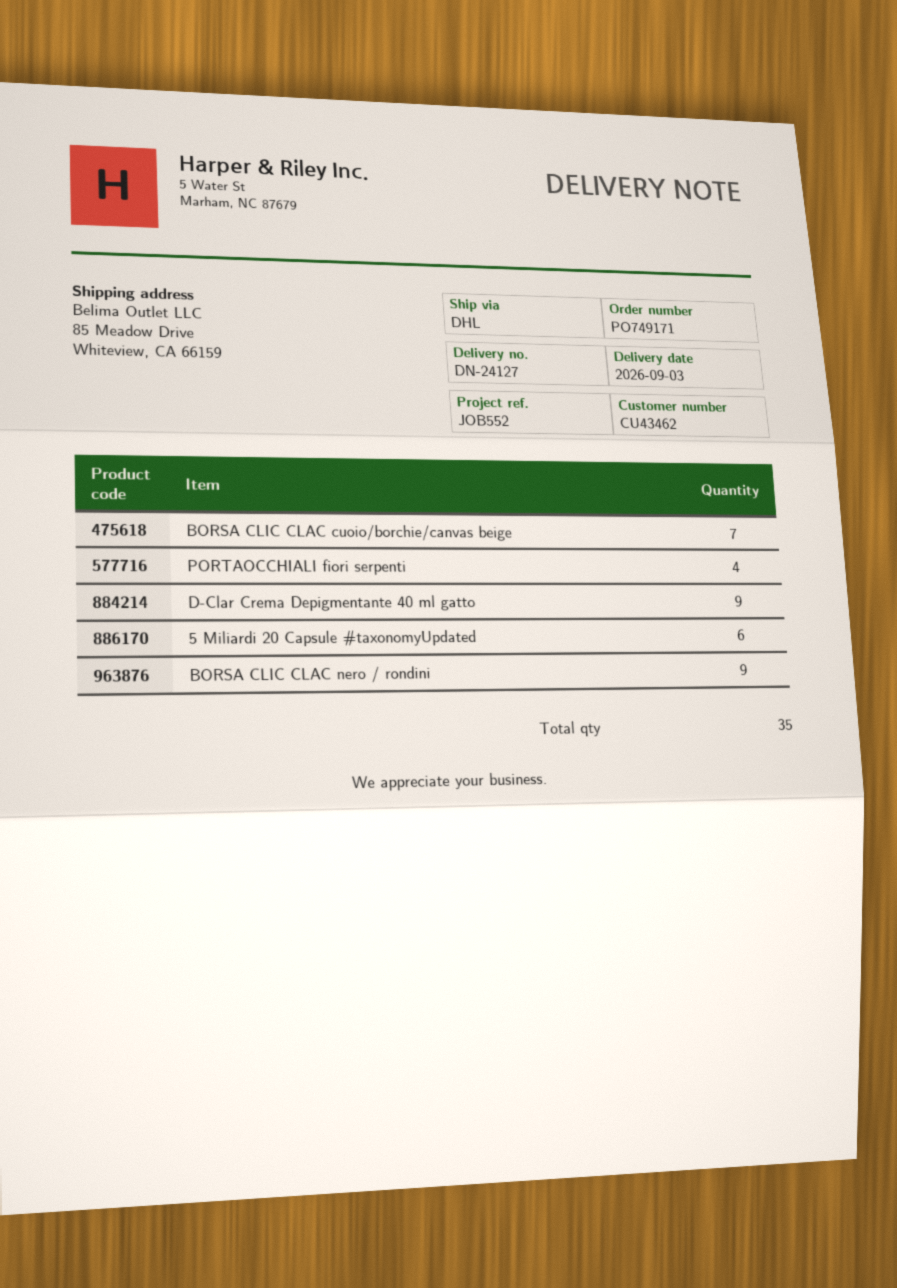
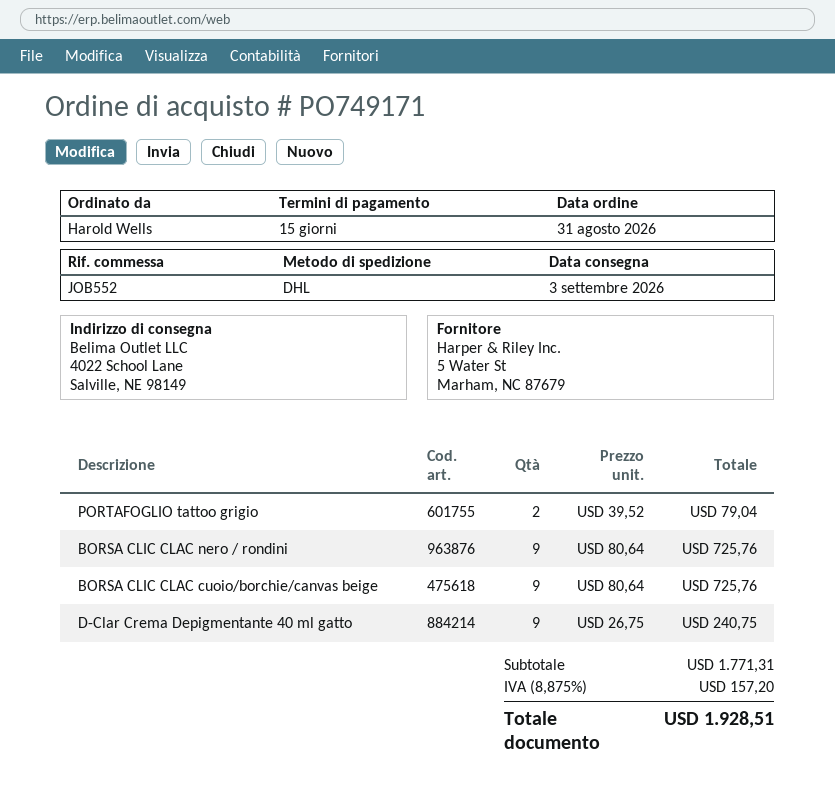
ship to: 85 Meadow Drive, Whiteview, CA 66159 -> 4022 School Lane, Salville, NE 98149
BORSA CLIC CLAC cuoio/borchie/canvas beige: 7 -> 9
PORTAOCCHIALI fiori serpenti: 4 -> none
5 Miliardi 20 Capsule #taxonomyUpdated: 6 -> none
PORTAFOGLIO tattoo grigio: none -> 2

